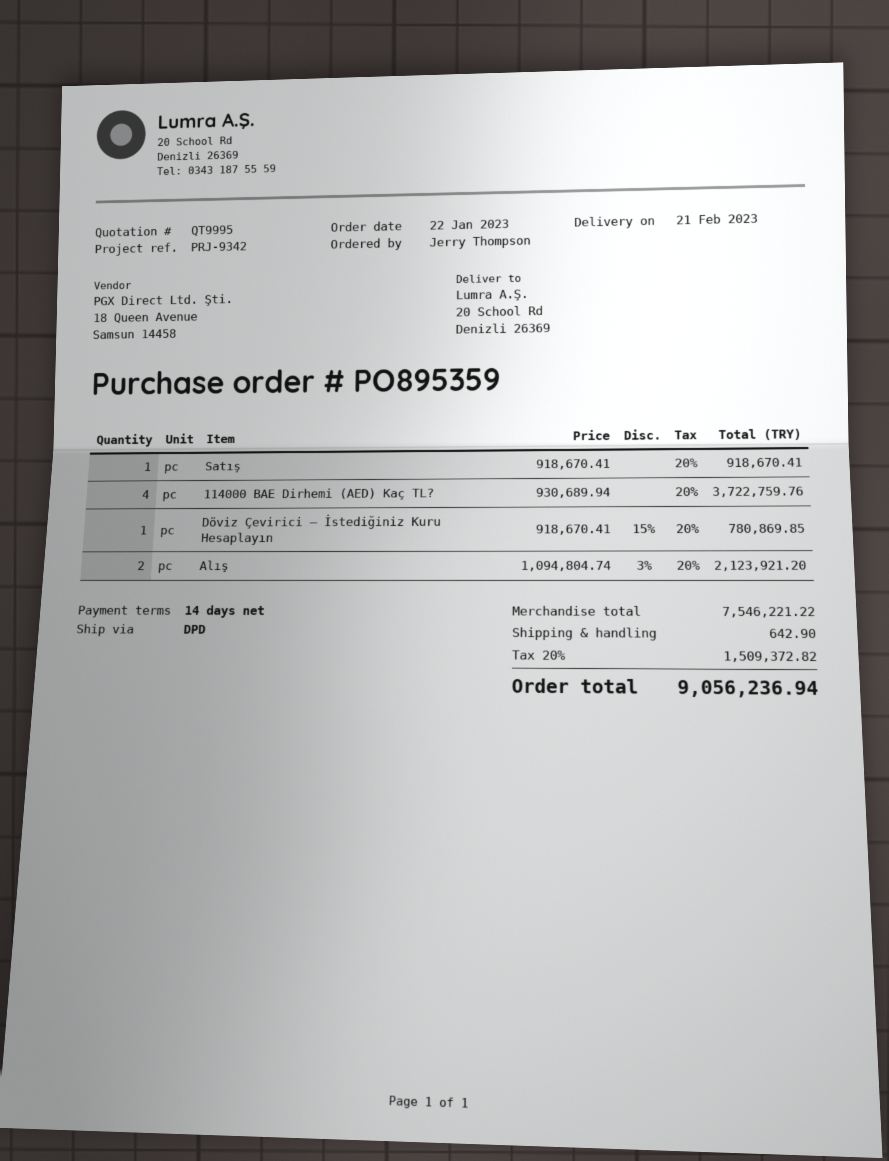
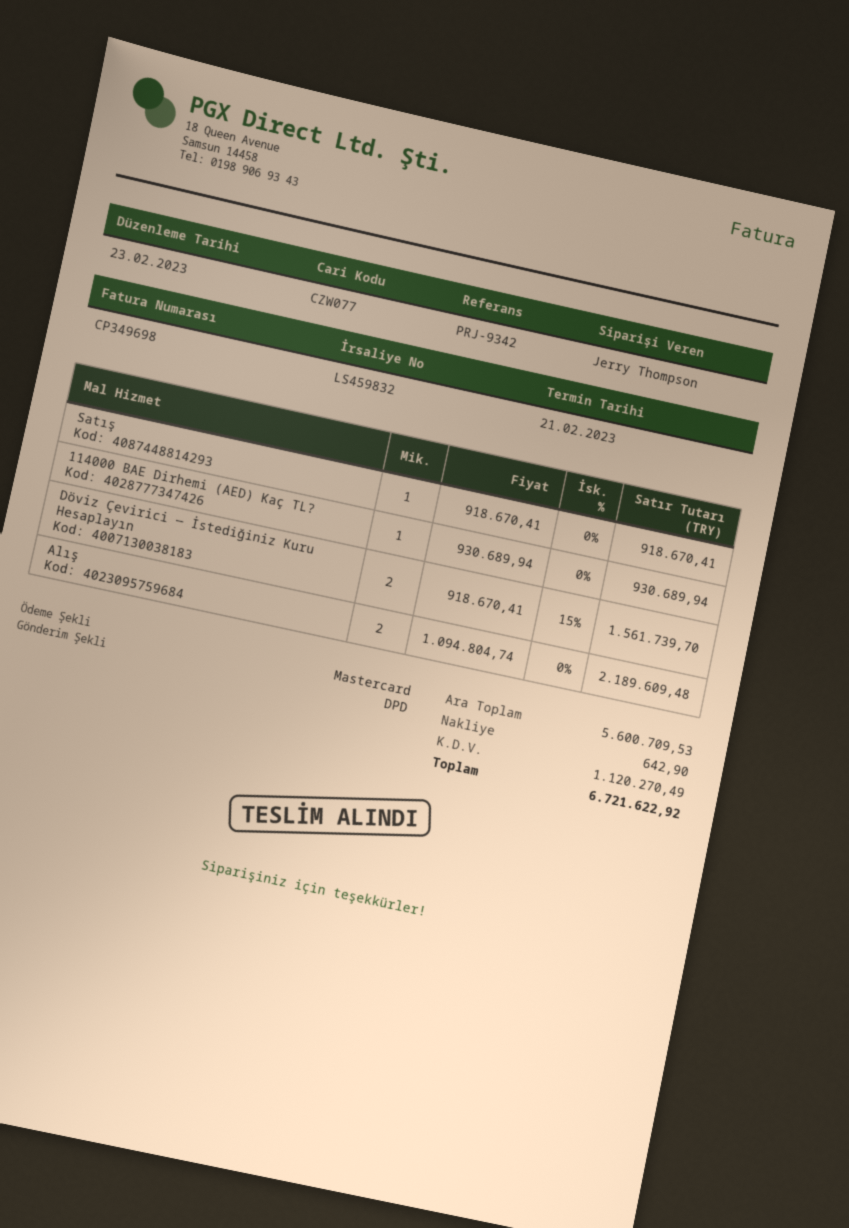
114000 BAE Dirhemi (AED) Kaç TL?: 4 x 930689.94 = 3722759.76 -> 1 x 930689.94 = 930689.94
Döviz Çevirici — İstediğiniz Kuru Hesaplayın: 1 x 918670.41 - 15% = 780869.85 -> 2 x 918670.41 - 15% = 1561739.70
Alış: 2 x 1094804.74 - 3% = 2123921.20 -> 2 x 1094804.74 = 2189609.48
subtotal: 7546221.22 -> 5600709.53
tax: 1509372.82 -> 1120270.49
total: 9056236.94 -> 6721622.92

